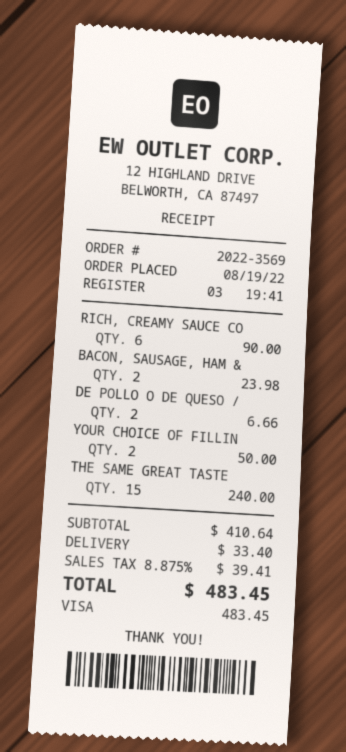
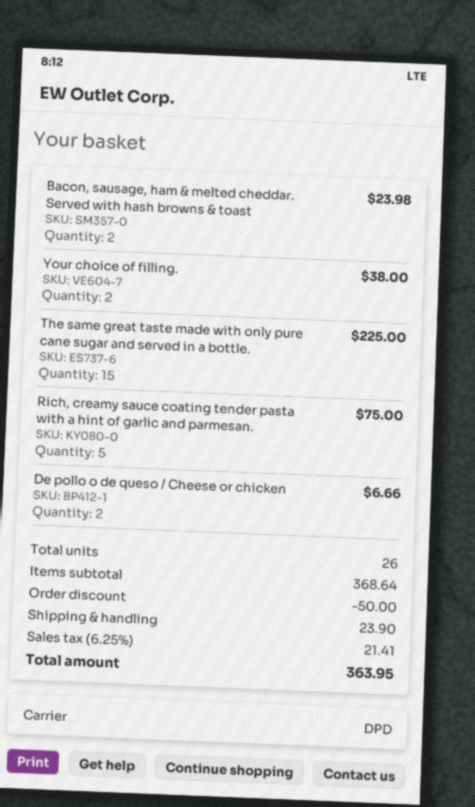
RICH, CREAMY SAUCE CO: 6 for 90.00 -> 5 for 75.00
YOUR CHOICE OF FILLIN: 2 for 50.00 -> 2 for 38.00
THE SAME GREAT TASTE: 15 for 240.00 -> 15 for 225.00
subtotal: 410.64 -> 368.64
discount: none -> 50.00
shipping: 33.40 -> 23.90
tax: 8.875% = 39.41 -> 6.25% = 21.41
total: 483.45 -> 363.95

